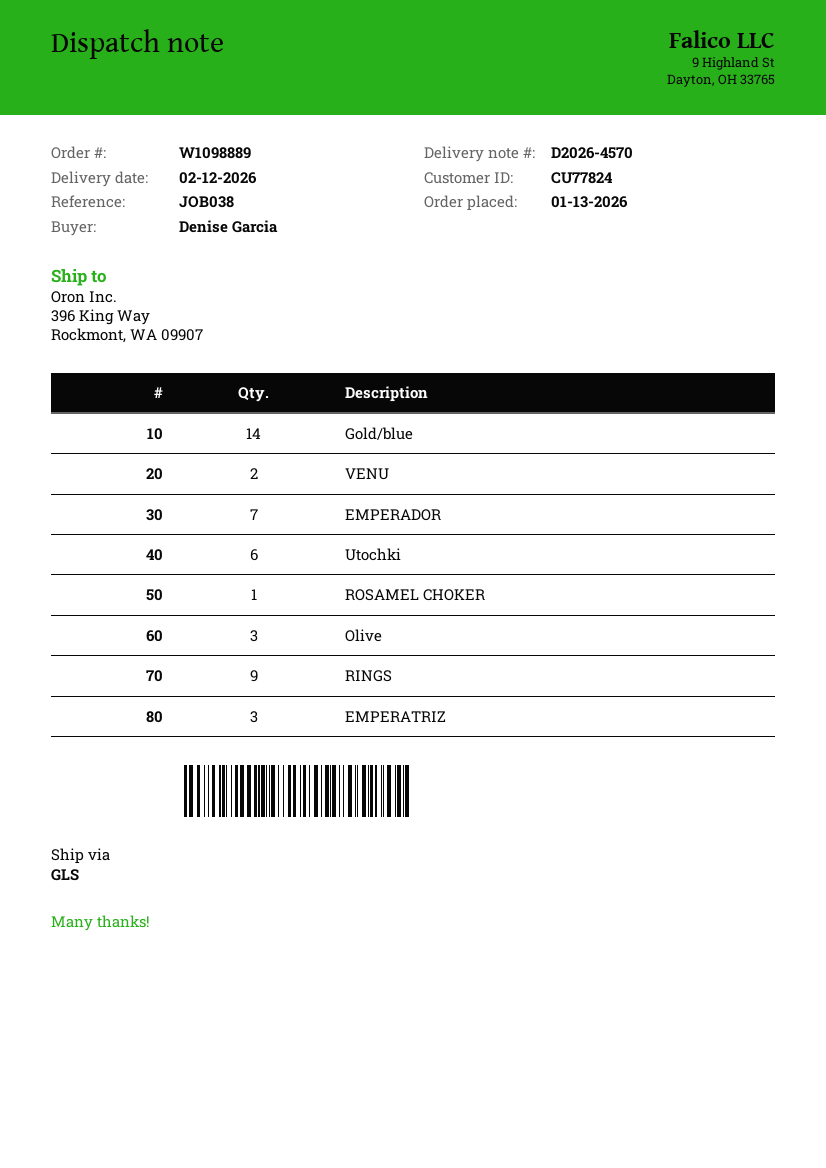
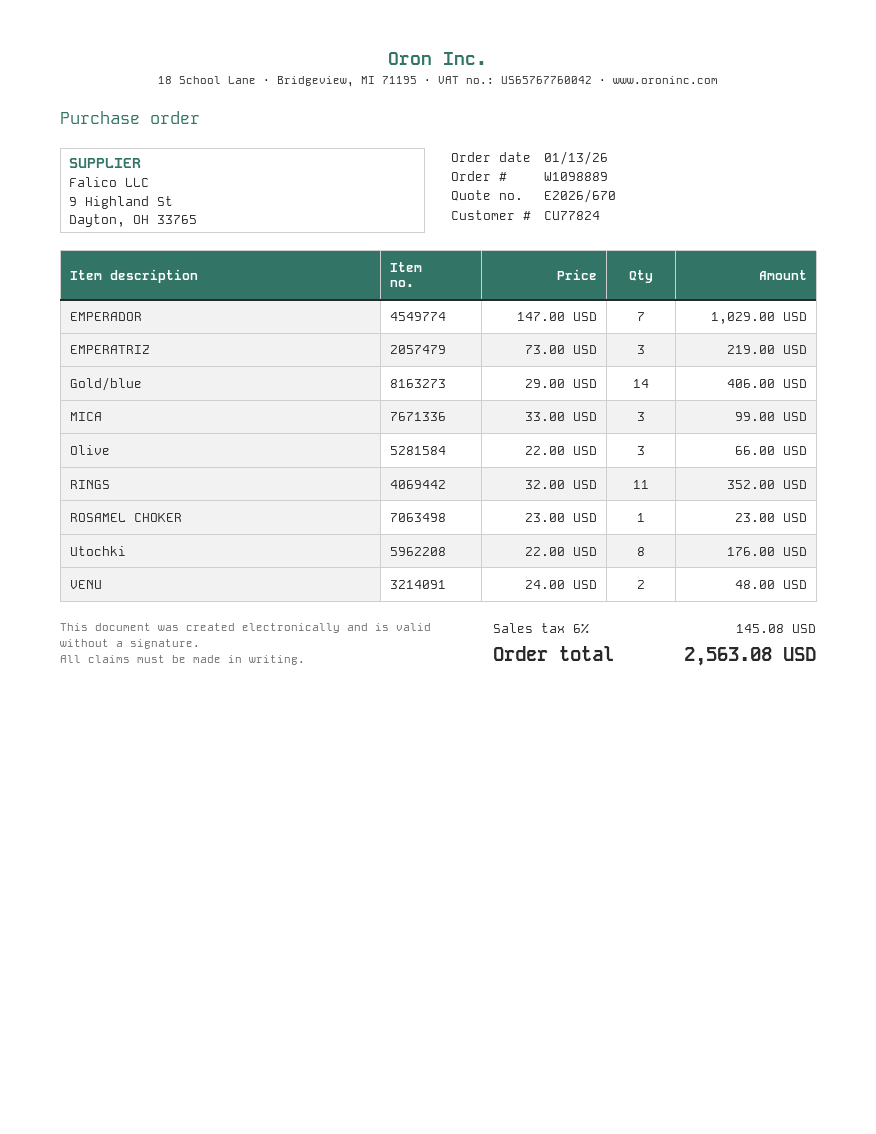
Utochki: 6 -> 8
RINGS: 9 -> 11
MICA: none -> 3

